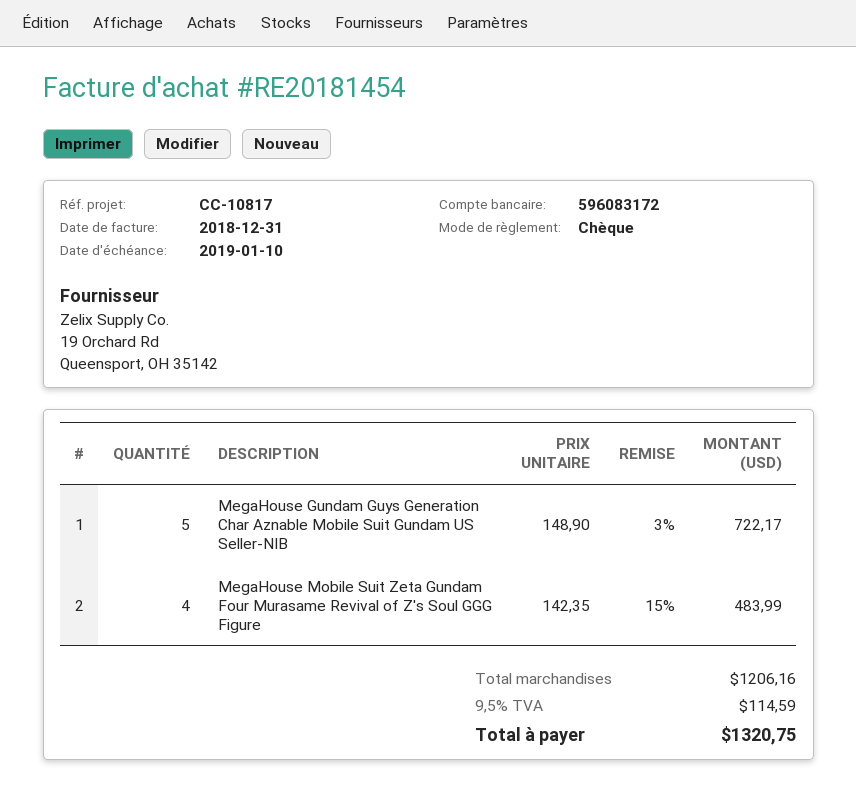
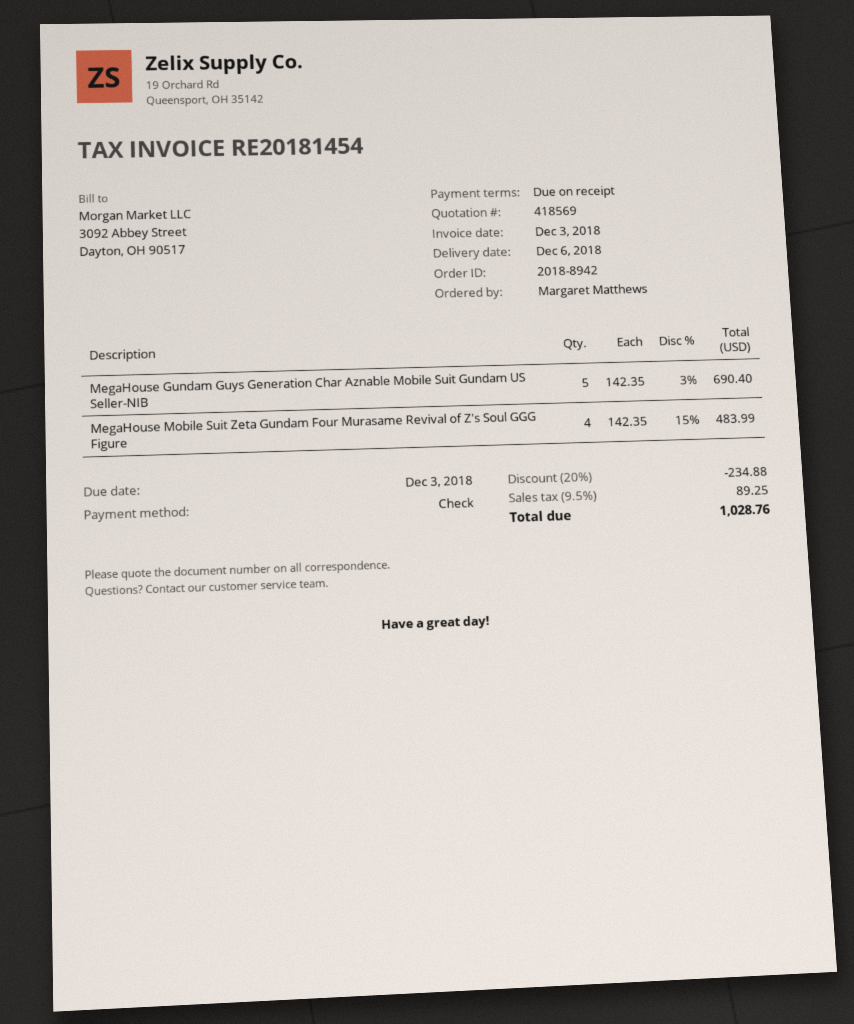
invoice date: 2018-12-31 -> 2018-12-03
due date: 2019-01-10 -> 2018-12-03
MegaHouse Gundam Guys Generation Char Aznable Mobile Suit Gundam US Seller-NIB: 5 x 148.90 - 3% = 722.17 -> 5 x 142.35 - 3% = 690.40
discount: none -> 20% = 234.88
tax: 9.5% = 114.59 -> 9.5% = 89.25
total: 1320.75 -> 1028.76

